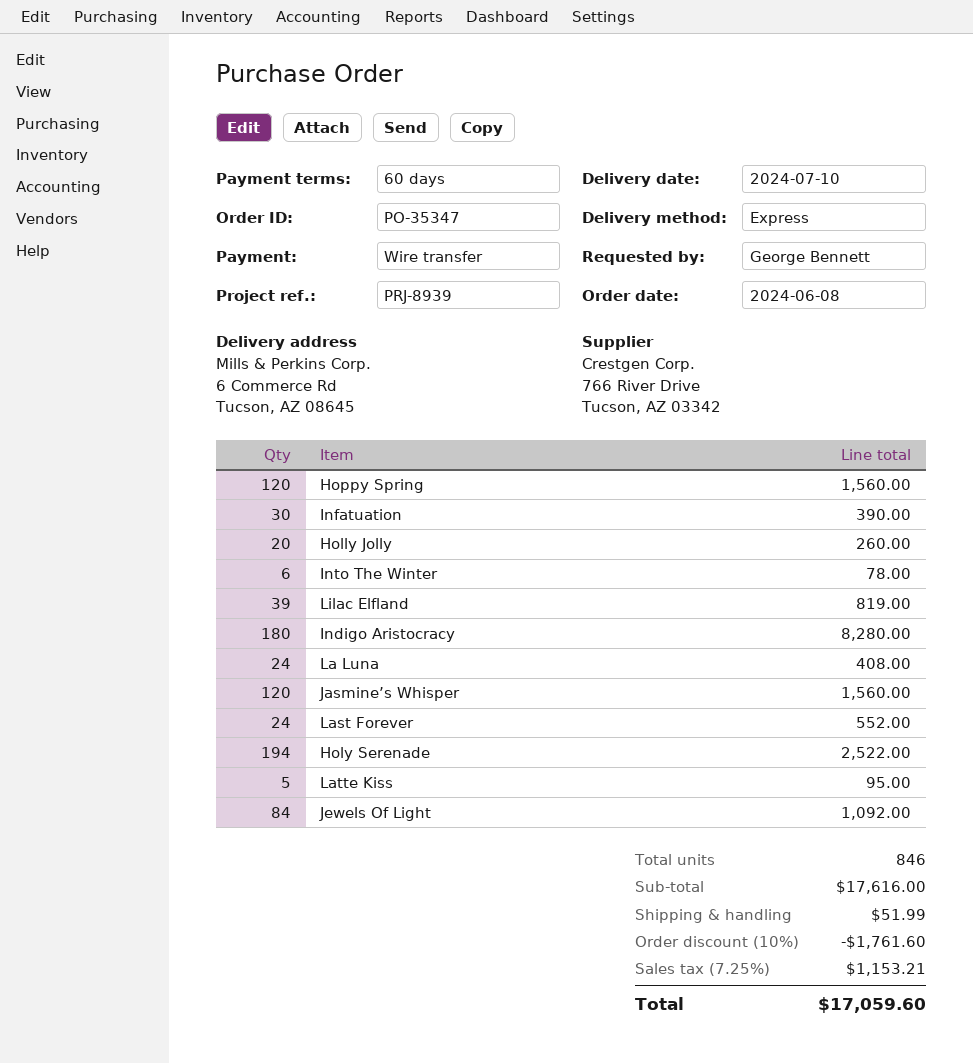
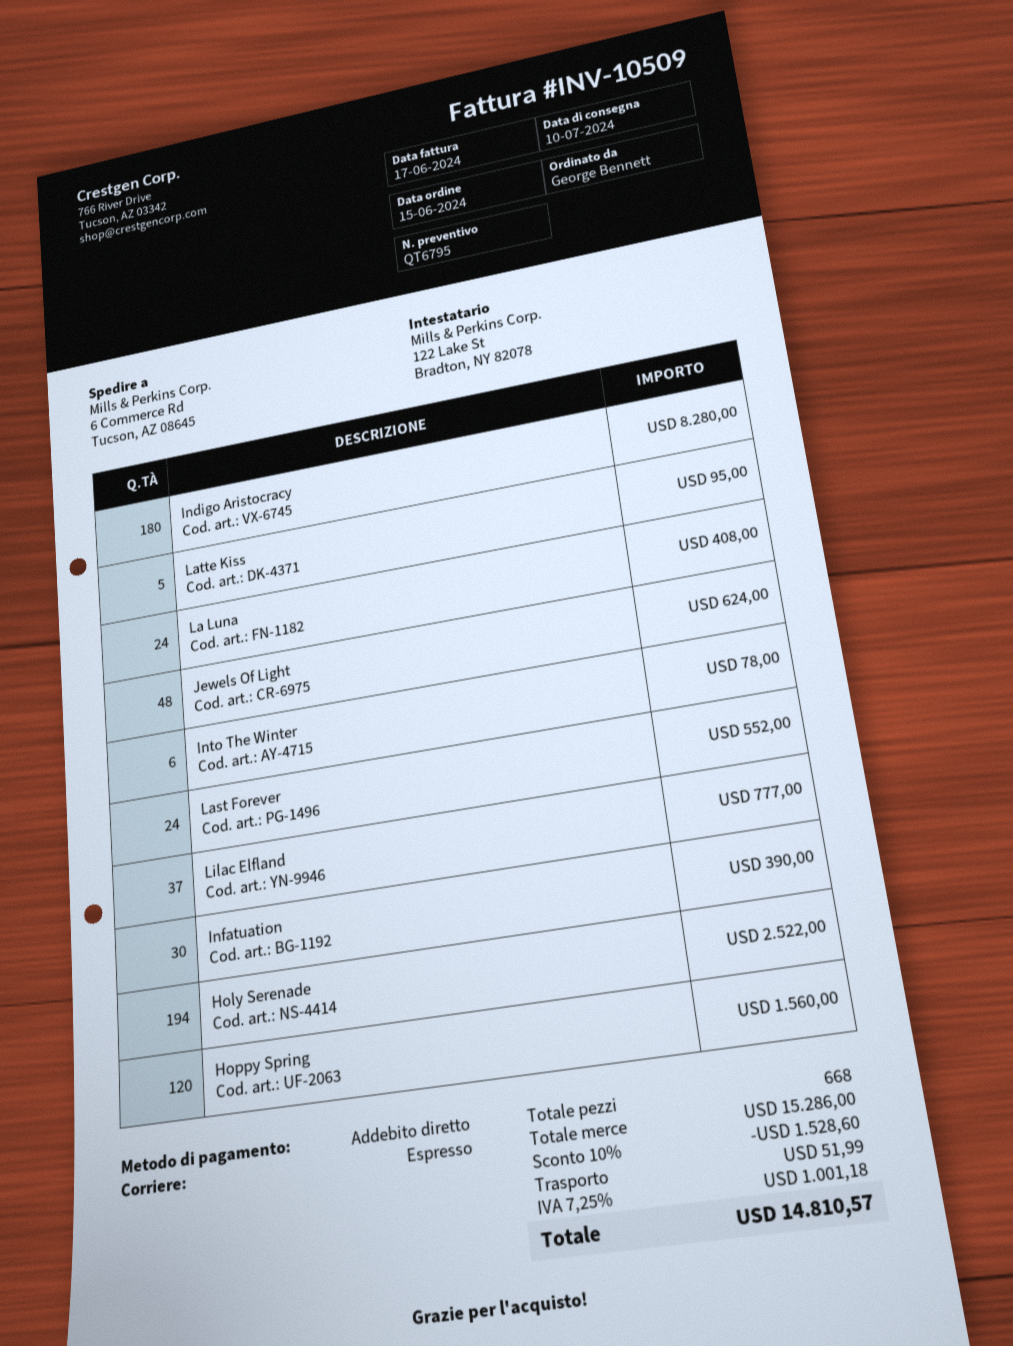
order date: 2024-06-08 -> 2024-06-15
payment method: bank transfer -> direct debit
Holly Jolly: 20 for 260.00 -> none
Lilac Elfland: 39 for 819.00 -> 37 for 777.00
Jasmine’s Whisper: 120 for 1560.00 -> none
Jewels Of Light: 84 for 1092.00 -> 48 for 624.00
total quantity: 846 -> 668
subtotal: 17616.00 -> 15286.00
discount: 10% = 1761.60 -> 10% = 1528.60
tax: 7.25% = 1153.21 -> 7.25% = 1001.18
total: 17059.60 -> 14810.57

